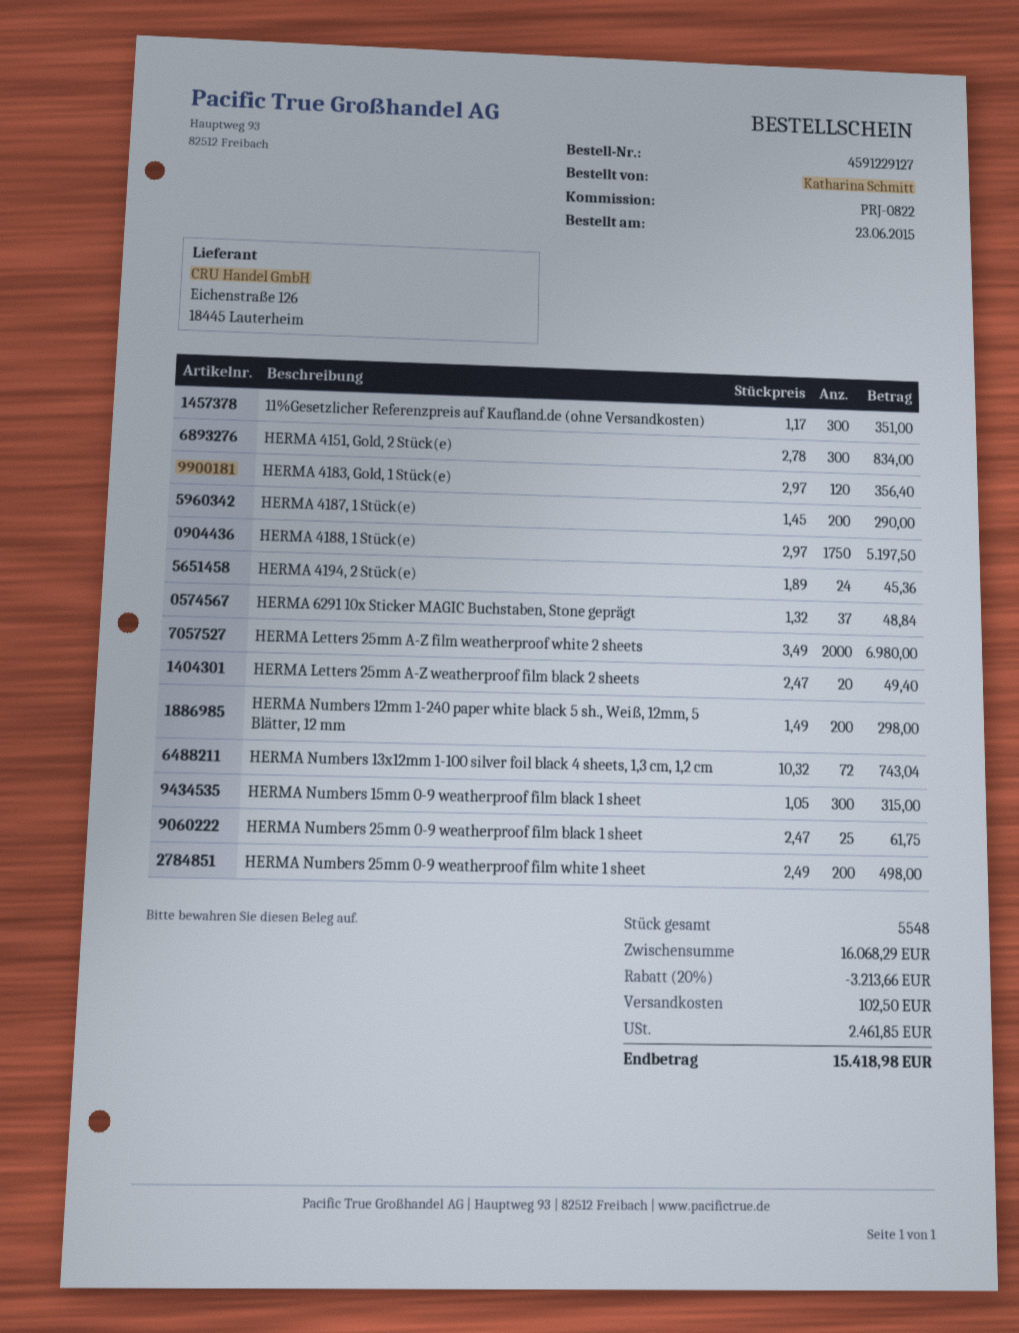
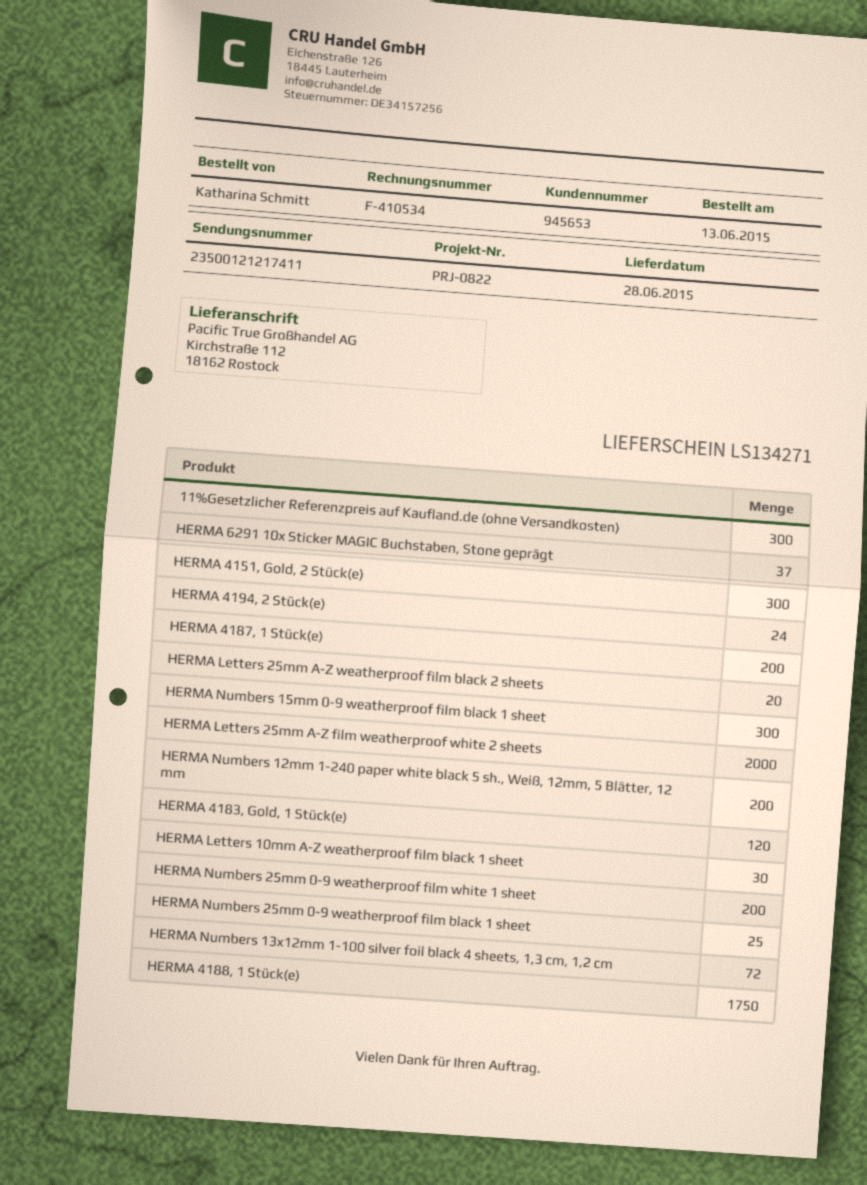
order date: 2015-06-23 -> 2015-06-13
HERMA Letters 10mm A-Z weatherproof film black 1 sheet: none -> 30

